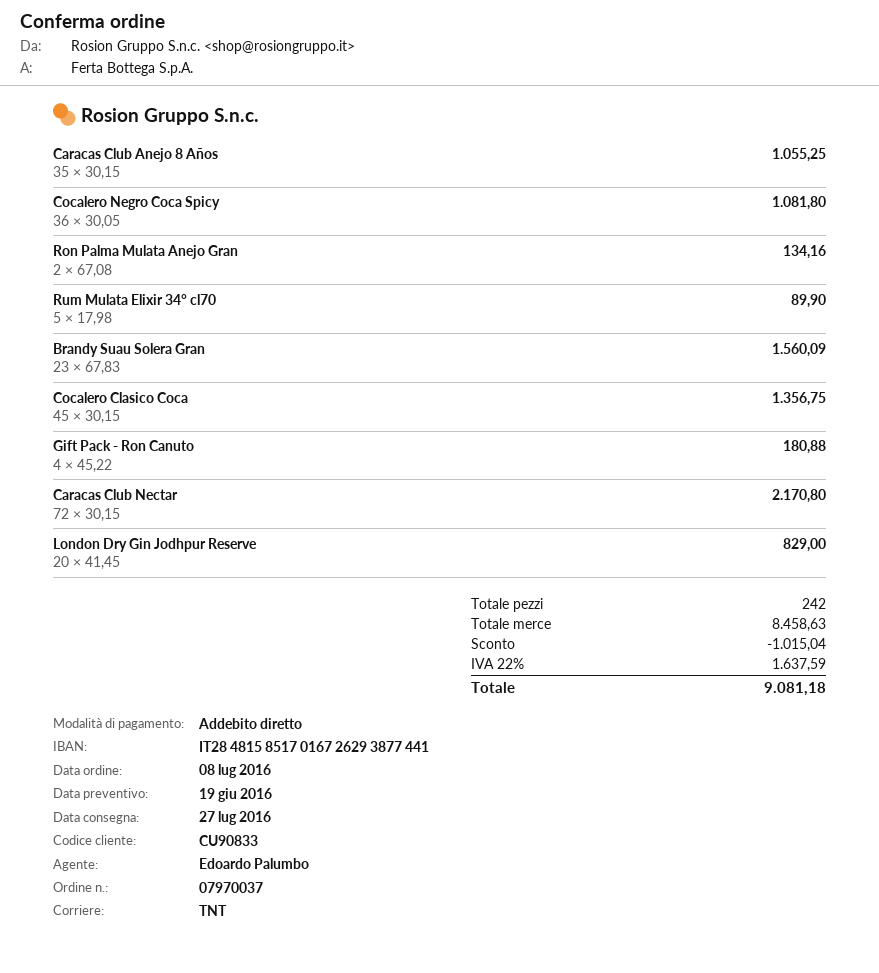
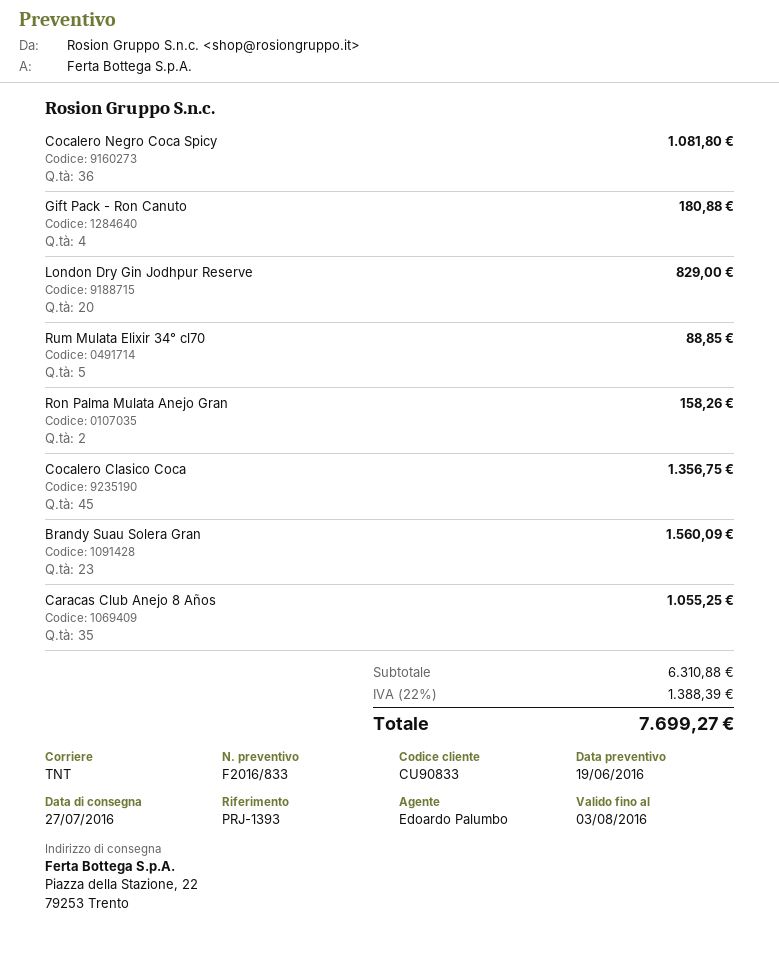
Ron Palma Mulata Anejo Gran: 2 for 134.16 -> 2 for 158.26
Rum Mulata Elixir 34° cl70: 5 for 89.90 -> 5 for 88.85
Caracas Club Nectar: 72 for 2170.80 -> none
subtotal: 8458.63 -> 6310.88
discount: 1015.04 -> none
tax: 22% = 1637.59 -> 22% = 1388.39
total: 9081.18 -> 7699.27

